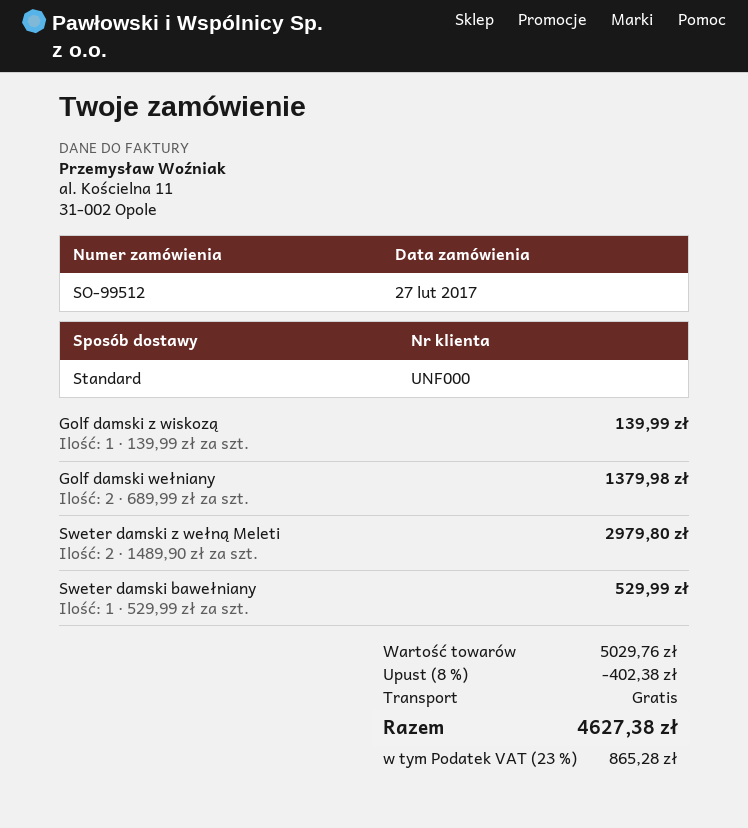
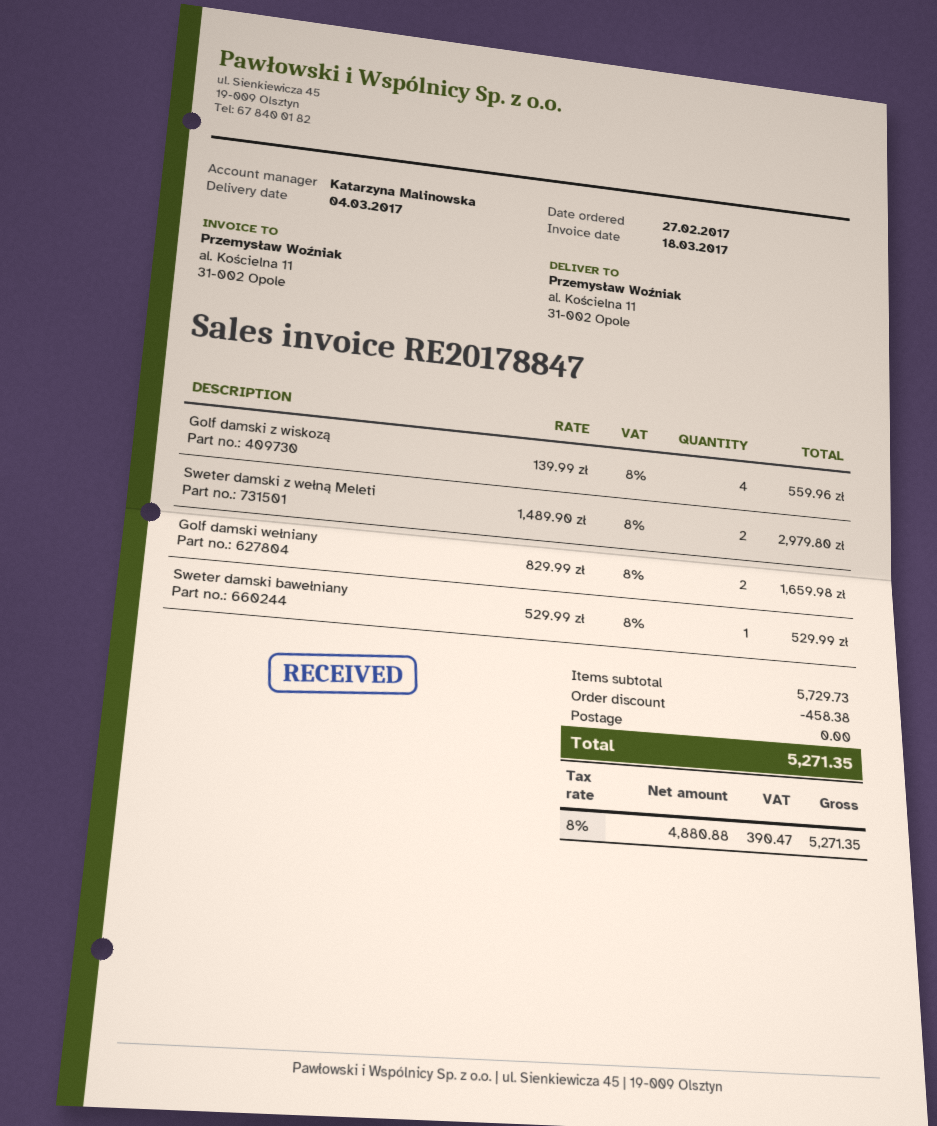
Golf damski z wiskozą: 1 x 139.99 = 139.99 -> 4 x 139.99 = 559.96
Golf damski wełniany: 2 x 689.99 = 1379.98 -> 2 x 829.99 = 1659.98
subtotal: 5029.76 -> 5729.73
discount: 402.38 -> 458.38
tax: 23% = 865.28 -> 8% = 390.47
total: 4627.38 -> 5271.35

